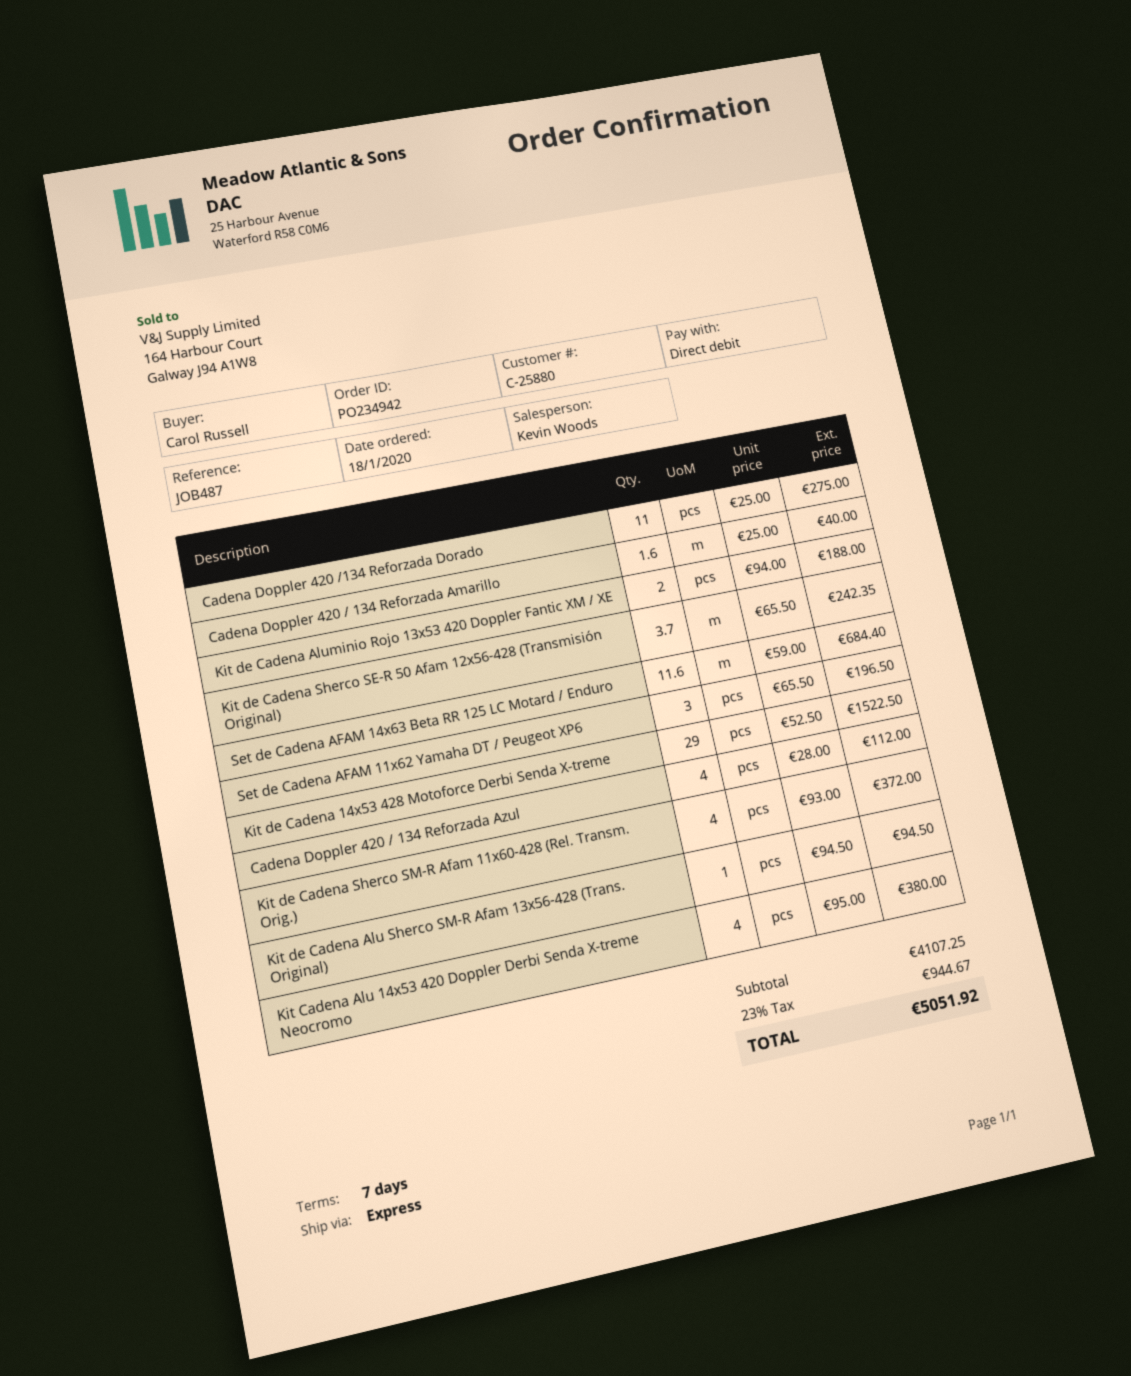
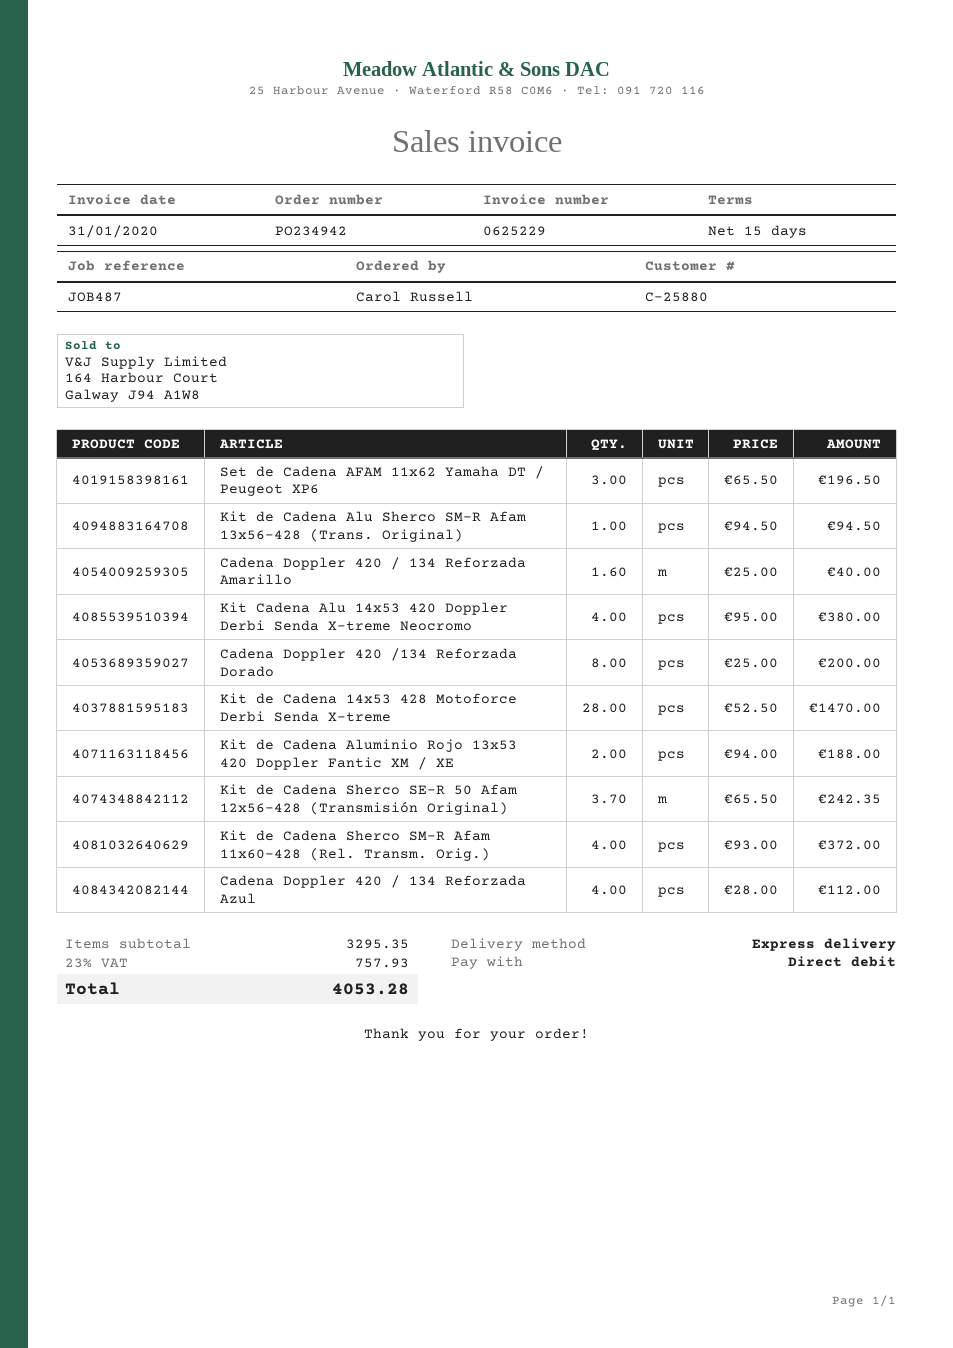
payment terms: 7 days -> 15 days
Cadena Doppler 420 /134 Reforzada Dorado: 11 x 25.00 = 275.00 -> 8 x 25.00 = 200.00
Set de Cadena AFAM 14x63 Beta RR 125 LC Motard / Enduro: 11.6 x 59.00 = 684.40 -> none
Kit de Cadena 14x53 428 Motoforce Derbi Senda X-treme: 29 x 52.50 = 1522.50 -> 28 x 52.50 = 1470.00
subtotal: 4107.25 -> 3295.35
tax: 23% = 944.67 -> 23% = 757.93
total: 5051.92 -> 4053.28

